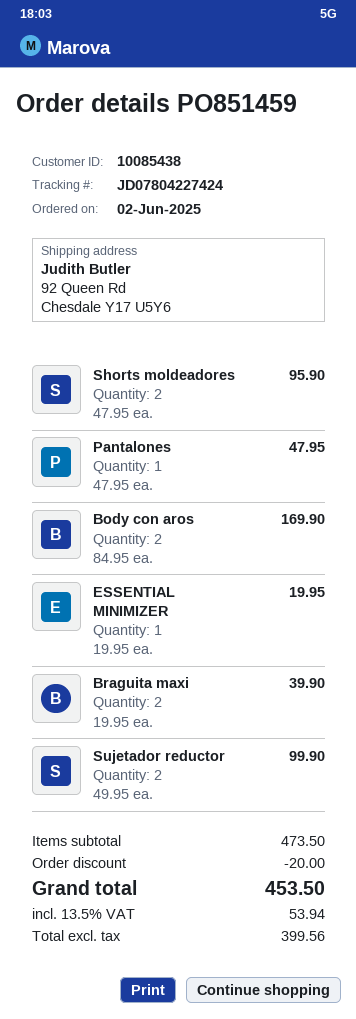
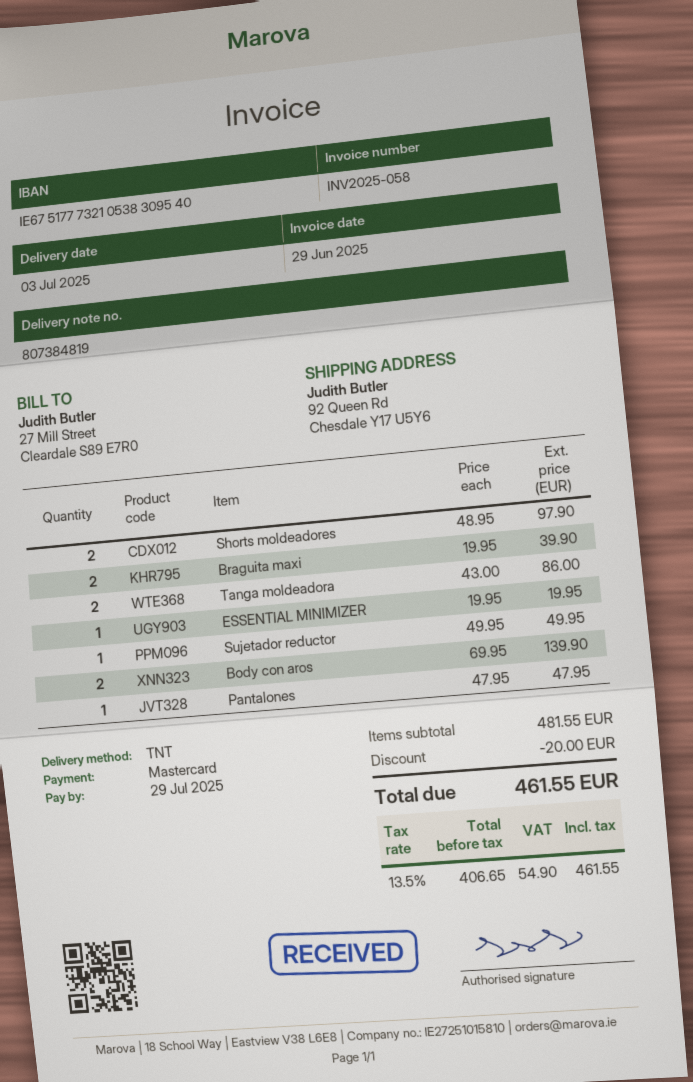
Shorts moldeadores: 2 x 47.95 = 95.90 -> 2 x 48.95 = 97.90
Body con aros: 2 x 84.95 = 169.90 -> 2 x 69.95 = 139.90
Sujetador reductor: 2 x 49.95 = 99.90 -> 1 x 49.95 = 49.95
Tanga moldeadora: none -> 2 x 43.00 = 86.00
subtotal: 473.50 -> 481.55
net: 399.56 -> 406.65
tax: 13.5% = 53.94 -> 13.5% = 54.90
total: 453.50 -> 461.55

